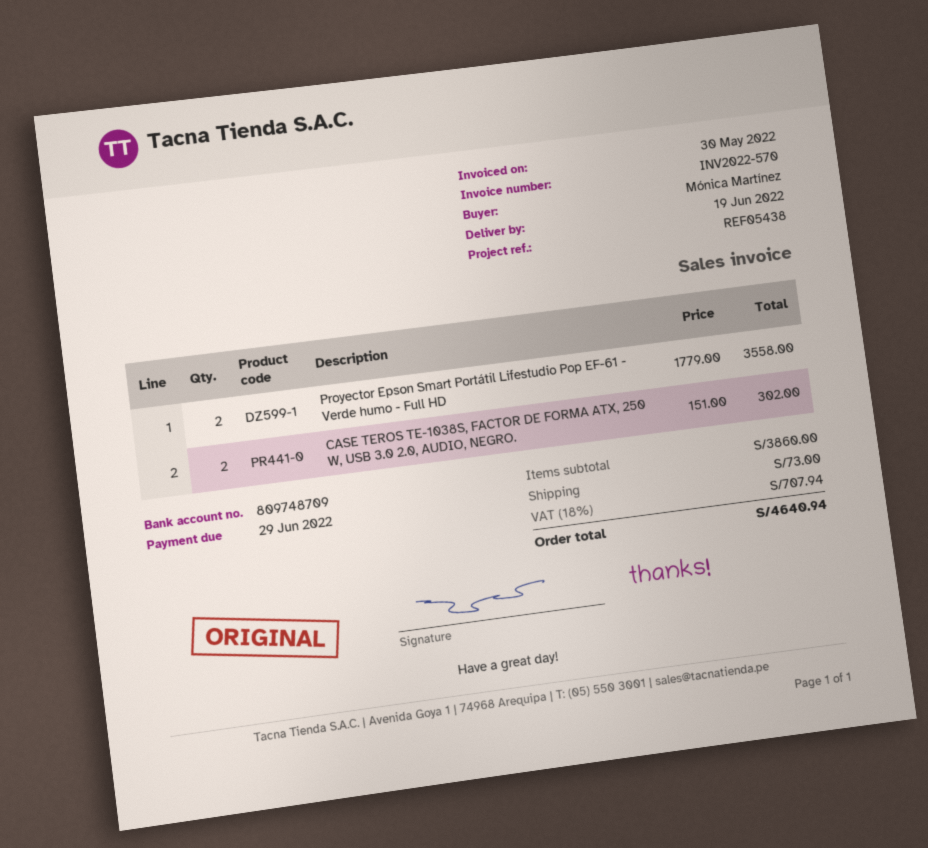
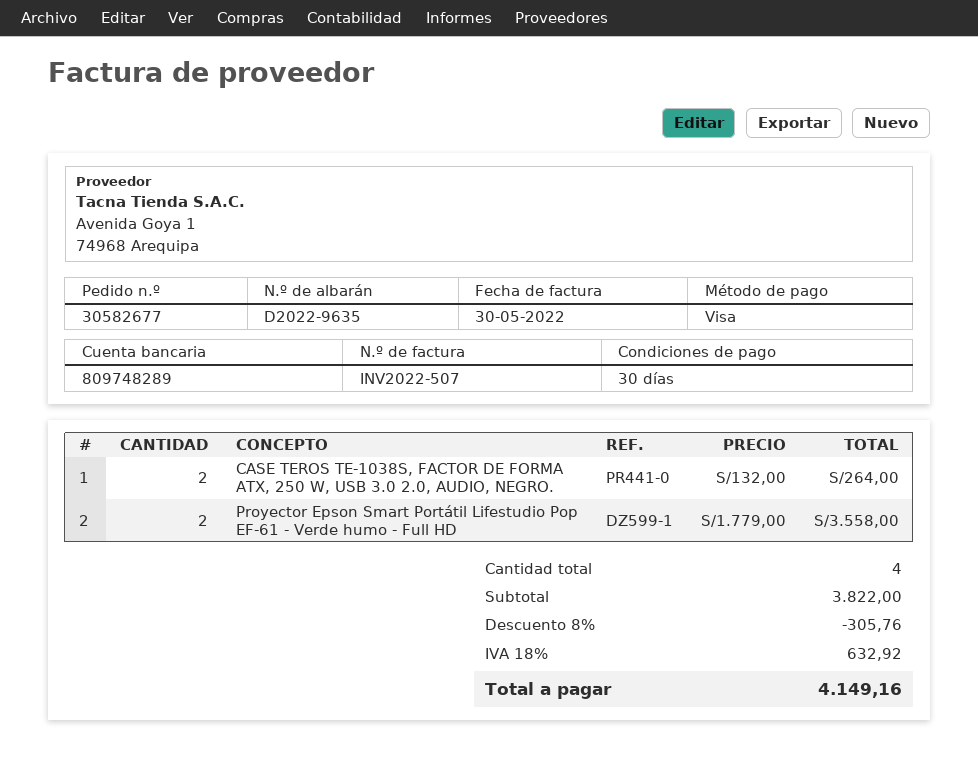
invoice number: INV2022-570 -> INV2022-507
bank account: 809748709 -> 809748289
CASE TEROS TE-1038S, FACTOR DE FORMA ATX, 250 W, USB 3.0 2.0, AUDIO, NEGRO.: 2 x 151.00 = 302.00 -> 2 x 132.00 = 264.00
subtotal: 3860.00 -> 3822.00
discount: none -> 8% = 305.76
shipping: 73.00 -> none
tax: 18% = 707.94 -> 18% = 632.92
total: 4640.94 -> 4149.16

